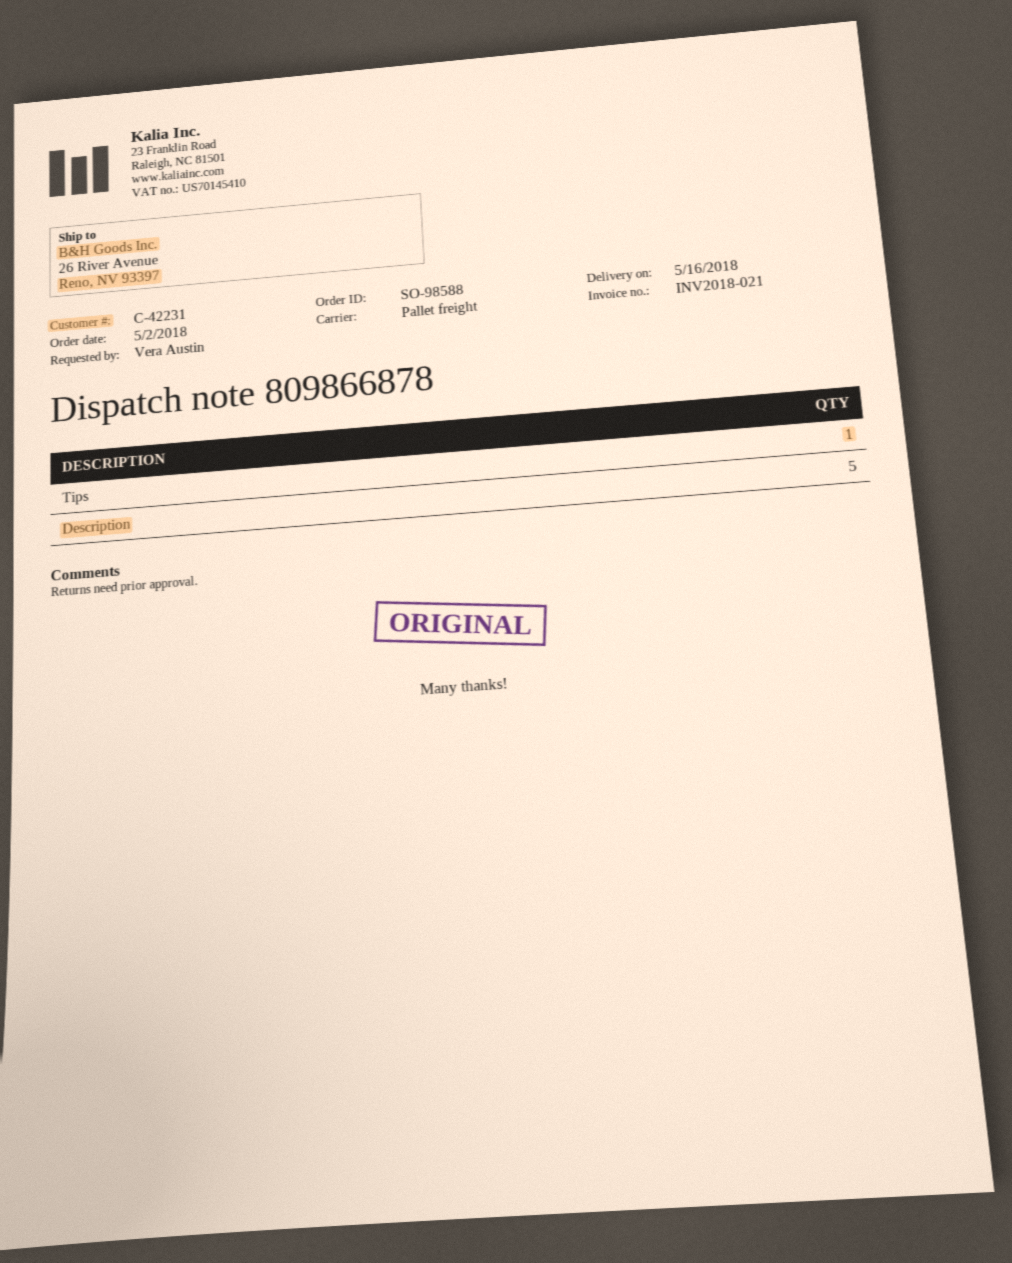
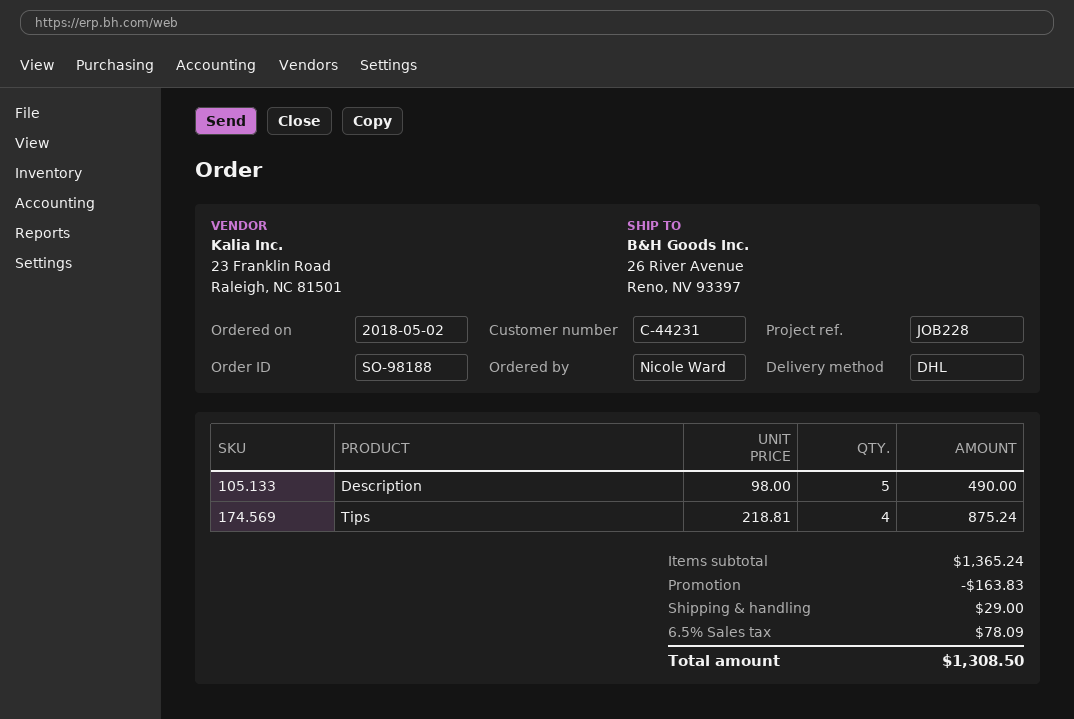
order number: SO-98588 -> SO-98188
customer number: C-42231 -> C-44231
ordered by: Vera Austin -> Nicole Ward
shipping method: pallet freight -> DHL
Tips: 1 -> 4

